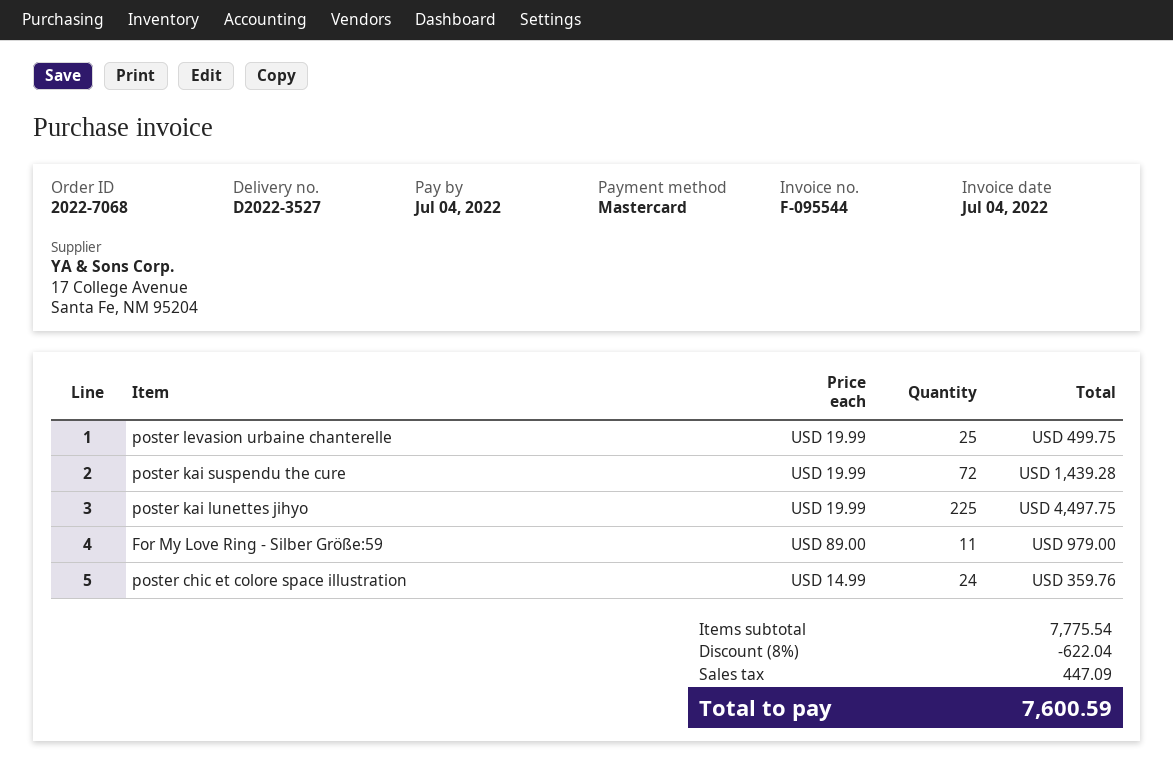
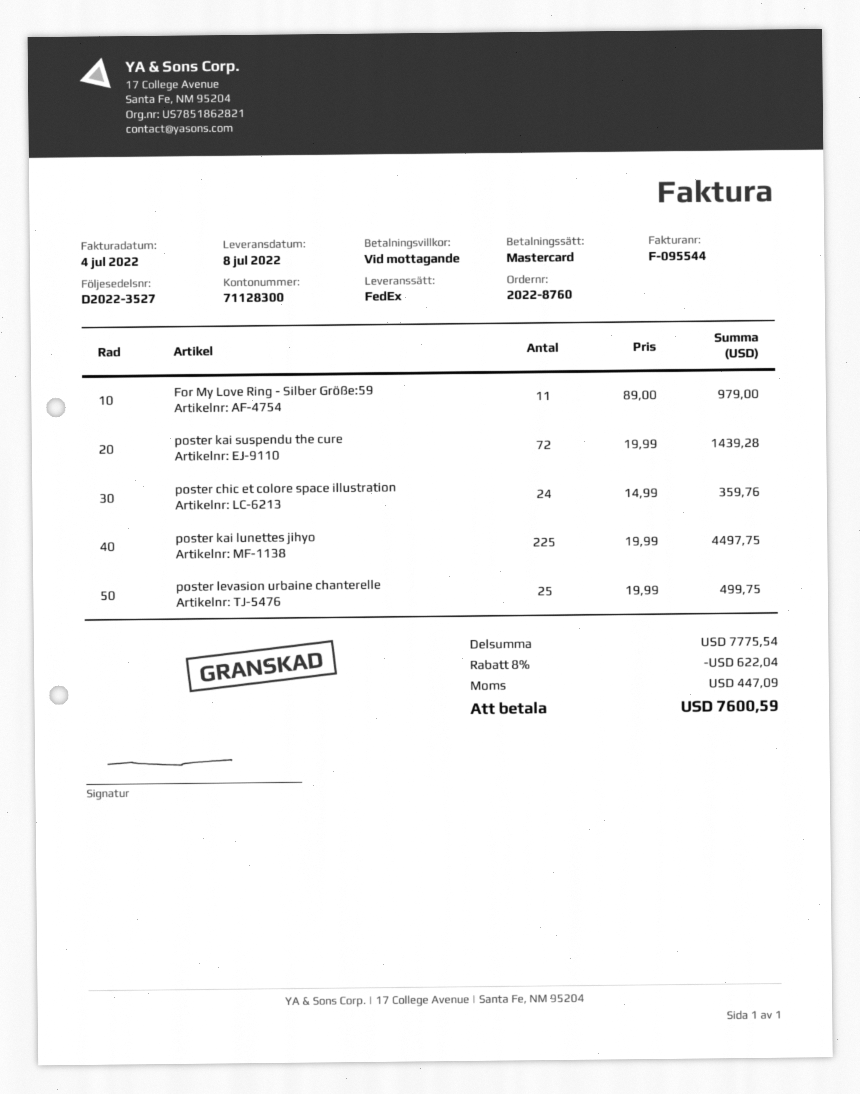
order number: 2022-7068 -> 2022-8760

